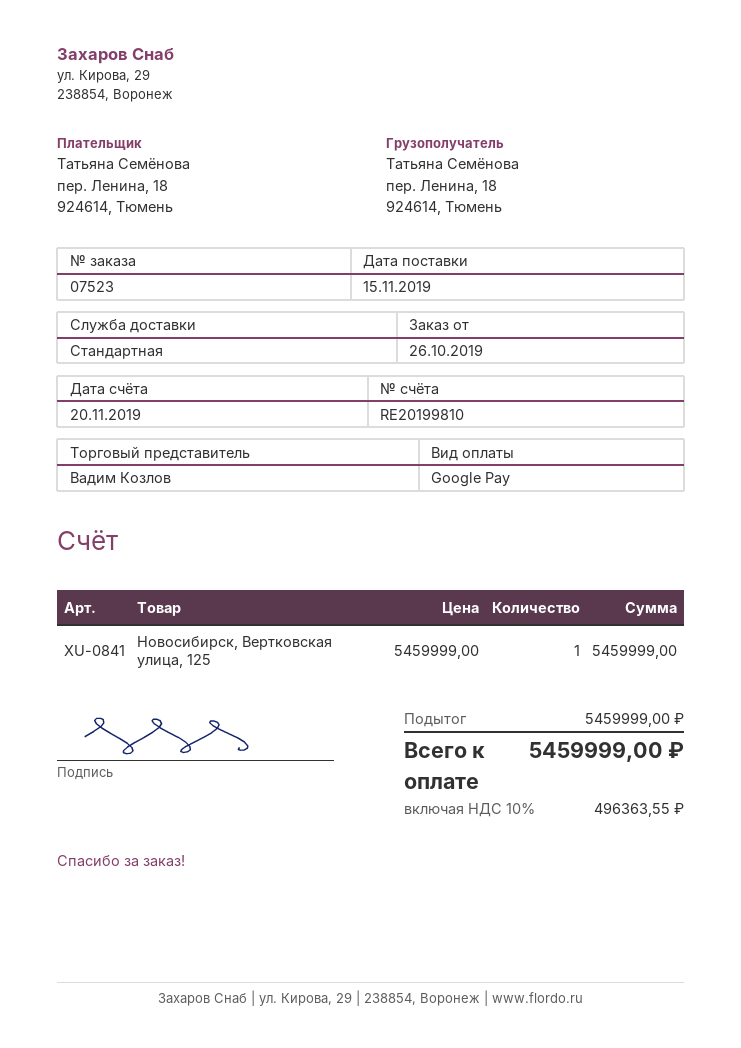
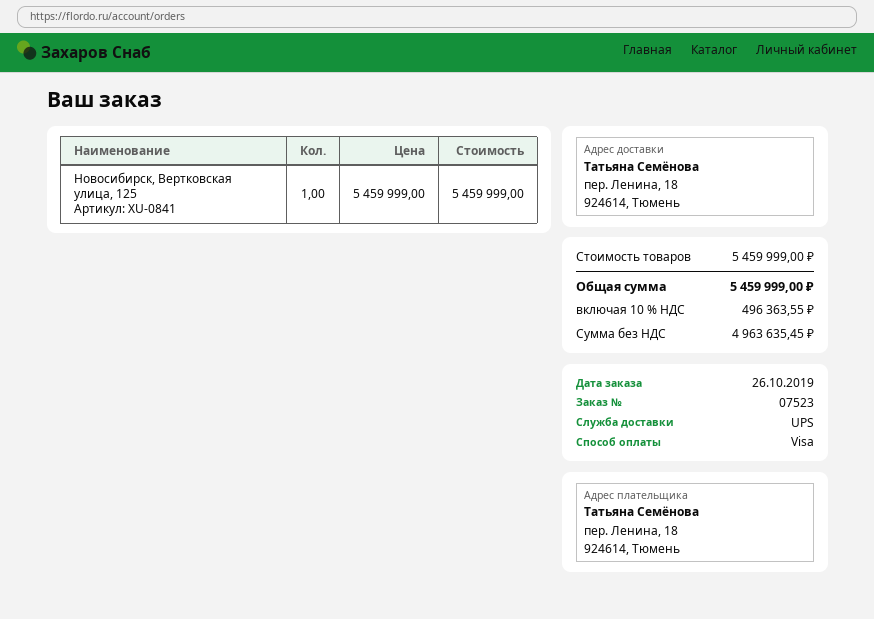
payment method: Google Pay -> Visa
shipping method: standard -> UPS

